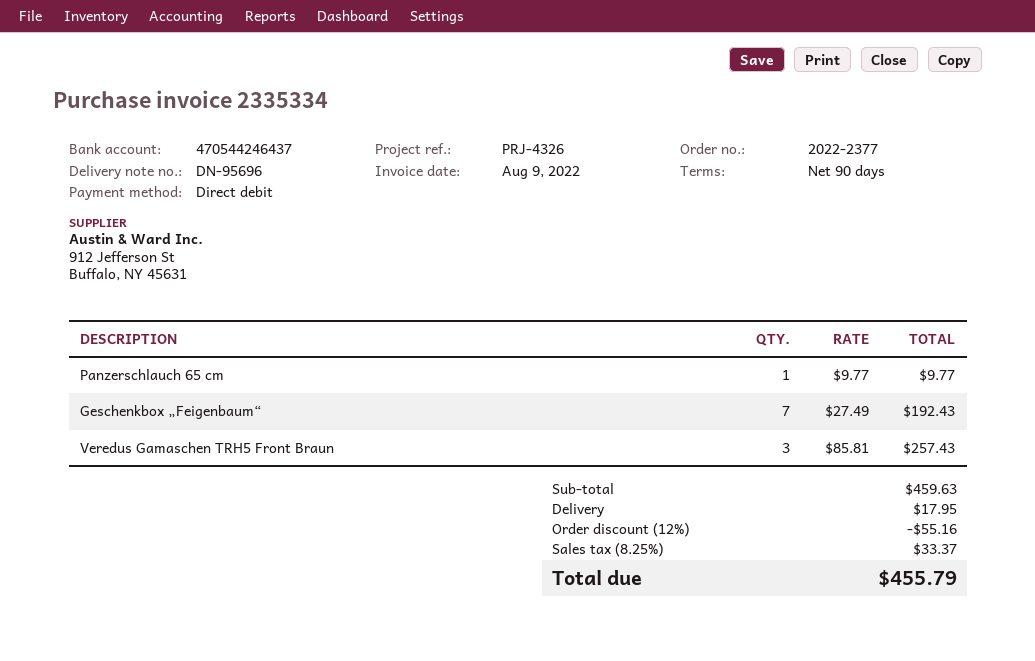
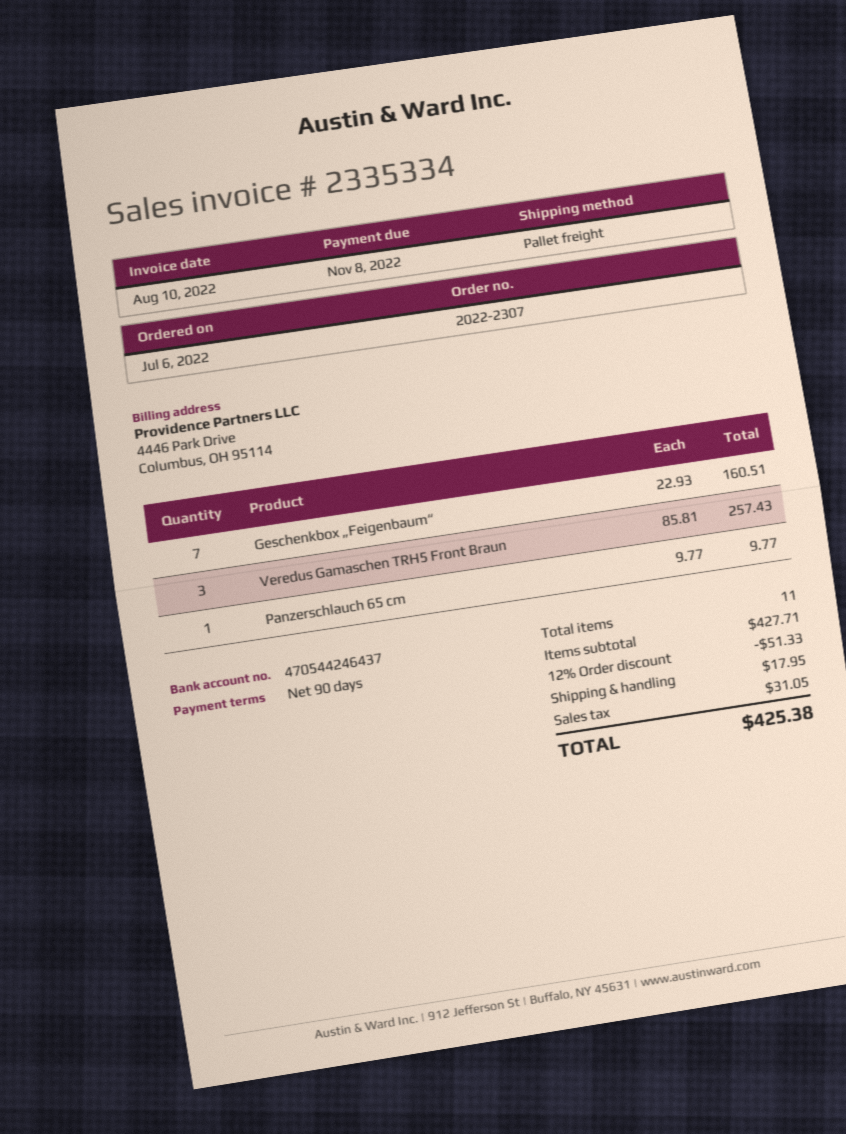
order number: 2022-2377 -> 2022-2307
invoice date: 2022-08-09 -> 2022-08-10
Geschenkbox „Feigenbaum“: 7 x 27.49 = 192.43 -> 7 x 22.93 = 160.51
subtotal: 459.63 -> 427.71
discount: 12% = 55.16 -> 12% = 51.33
tax: 33.37 -> 31.05
total: 455.79 -> 425.38

